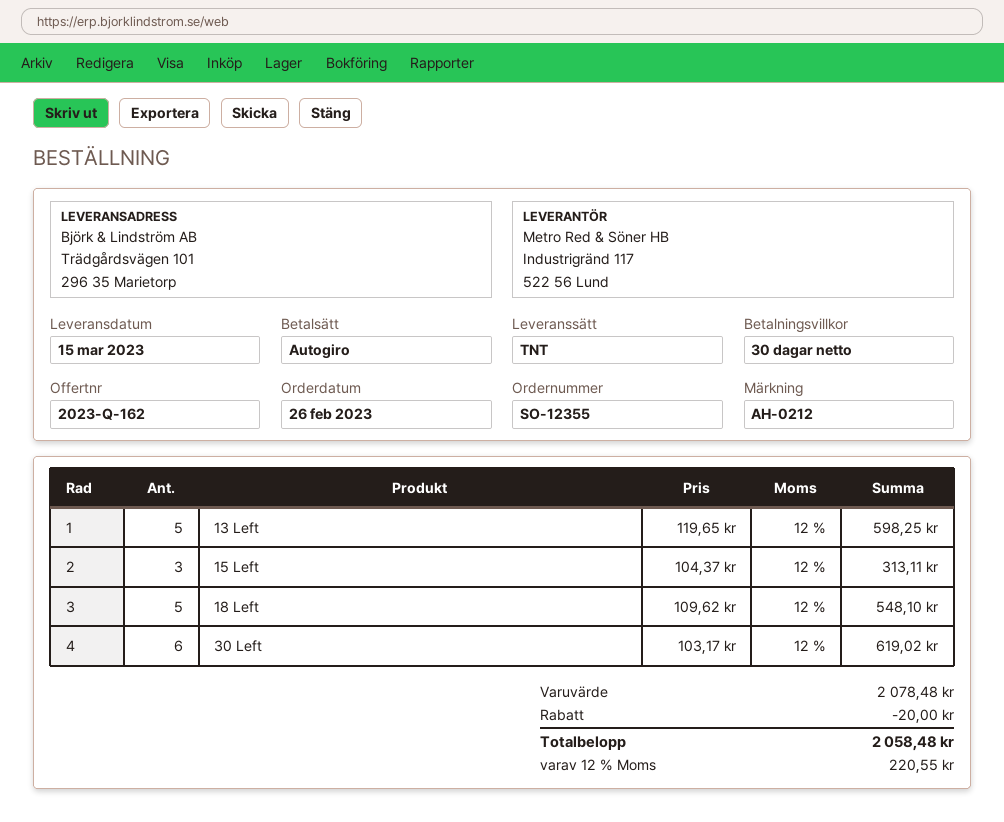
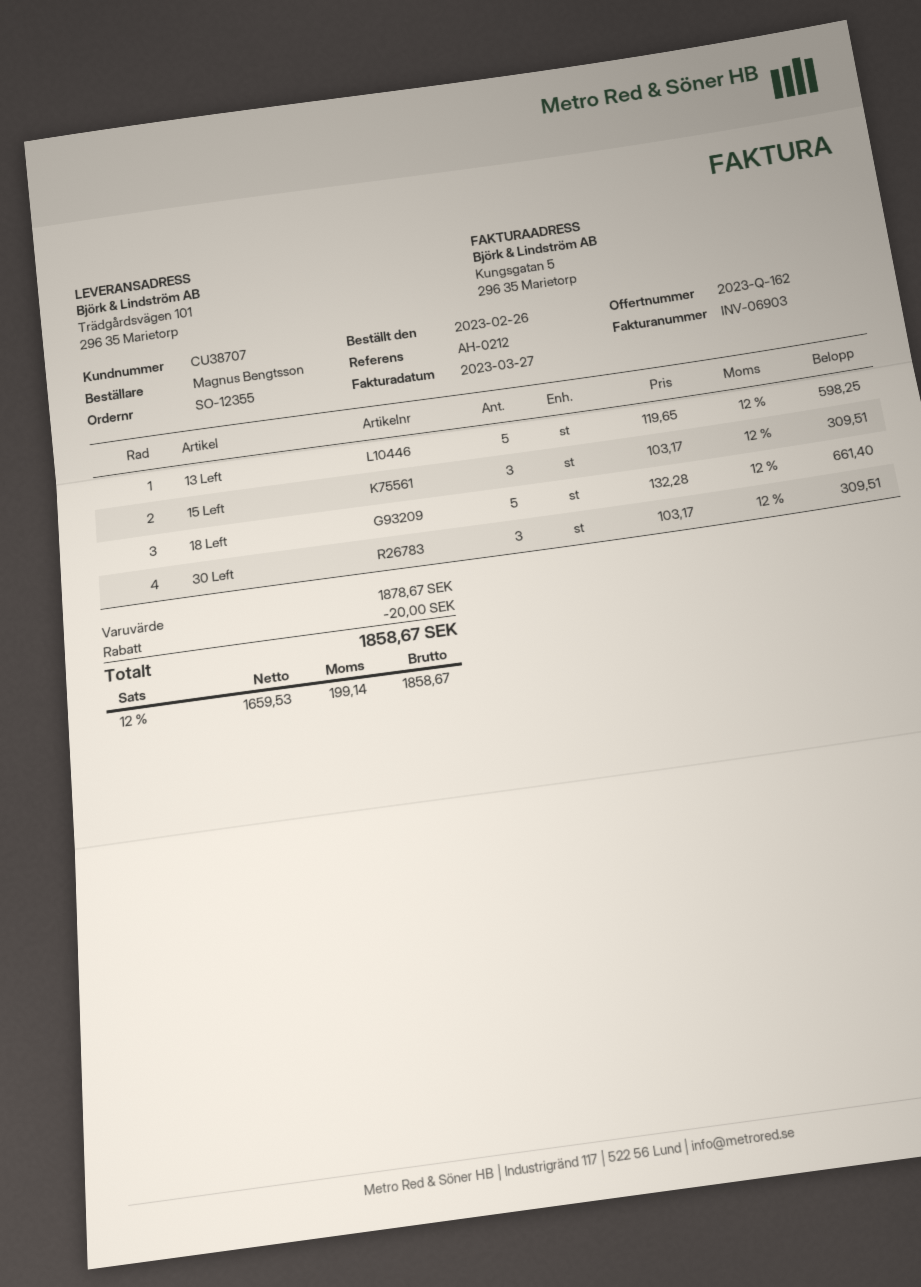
15 Left: 3 x 104.37 = 313.11 -> 3 x 103.17 = 309.51
18 Left: 5 x 109.62 = 548.10 -> 5 x 132.28 = 661.40
30 Left: 6 x 103.17 = 619.02 -> 3 x 103.17 = 309.51
subtotal: 2078.48 -> 1878.67
tax: 12% = 220.55 -> 12% = 199.14
total: 2058.48 -> 1858.67

